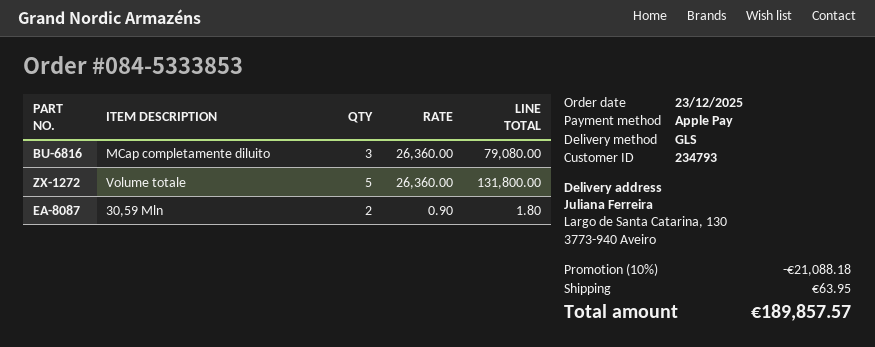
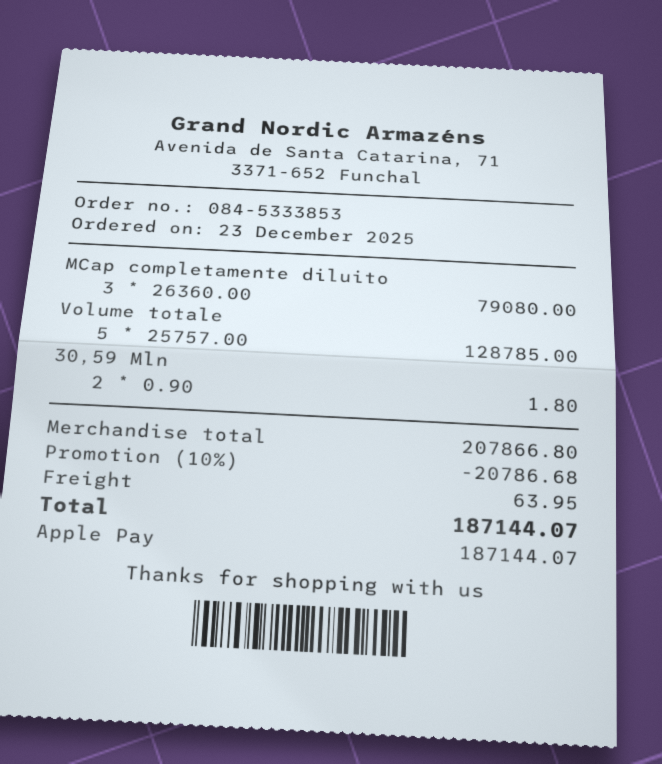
Volume totale: 5 x 26360.00 = 131800.00 -> 5 x 25757.00 = 128785.00
discount: 10% = 21088.18 -> 10% = 20786.68
total: 189857.57 -> 187144.07

